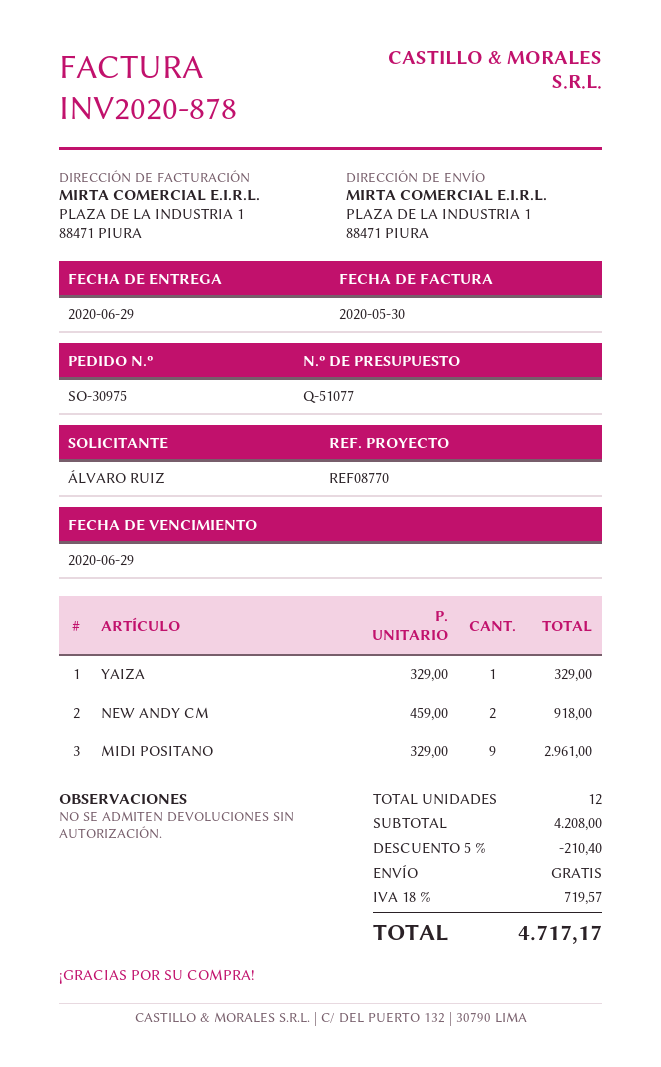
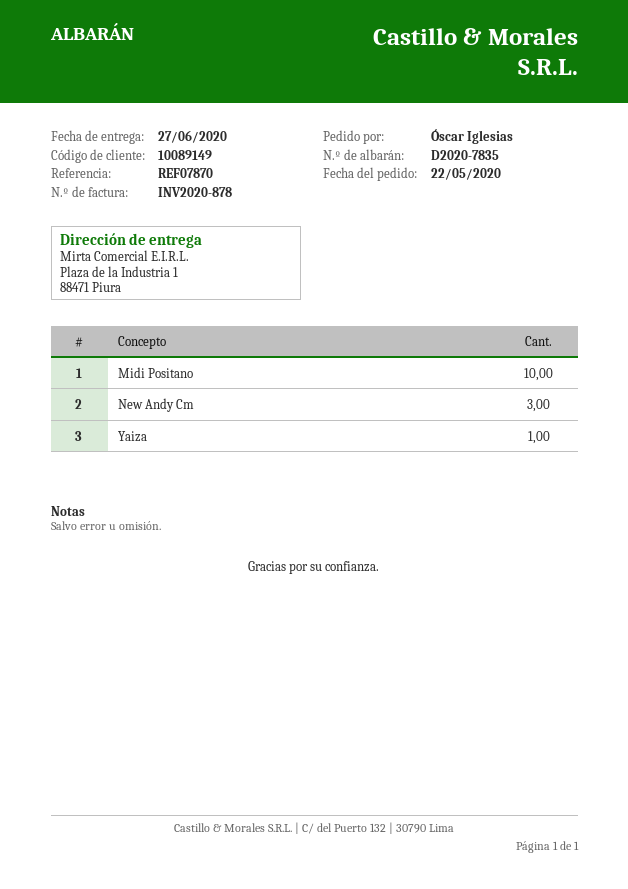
delivery date: 2020-06-29 -> 2020-06-27
reference: REF08770 -> REF07870
ordered by: ÁLVARO RUIZ -> Óscar Iglesias
NEW ANDY CM: 2 -> 3
MIDI POSITANO: 9 -> 10

